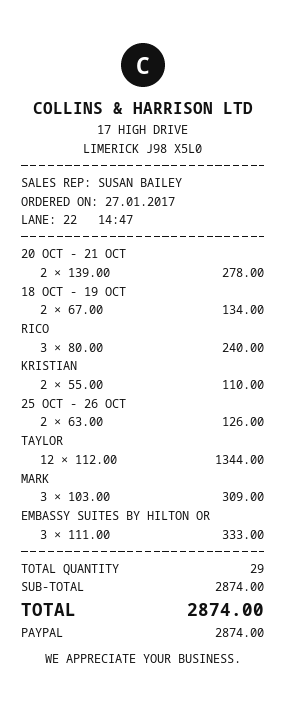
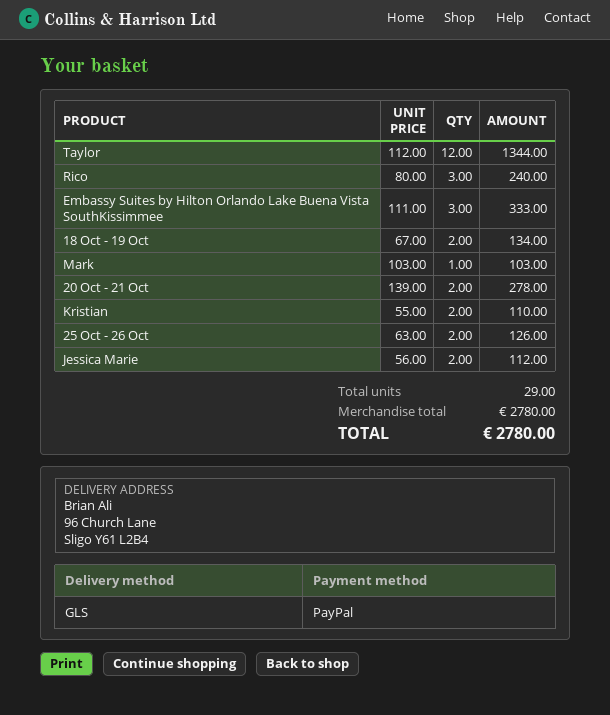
MARK: 3 x 103.00 = 309.00 -> 1 x 103.00 = 103.00
Jessica Marie: none -> 2 x 56.00 = 112.00
subtotal: 2874.00 -> 2780.00
total: 2874.00 -> 2780.00

